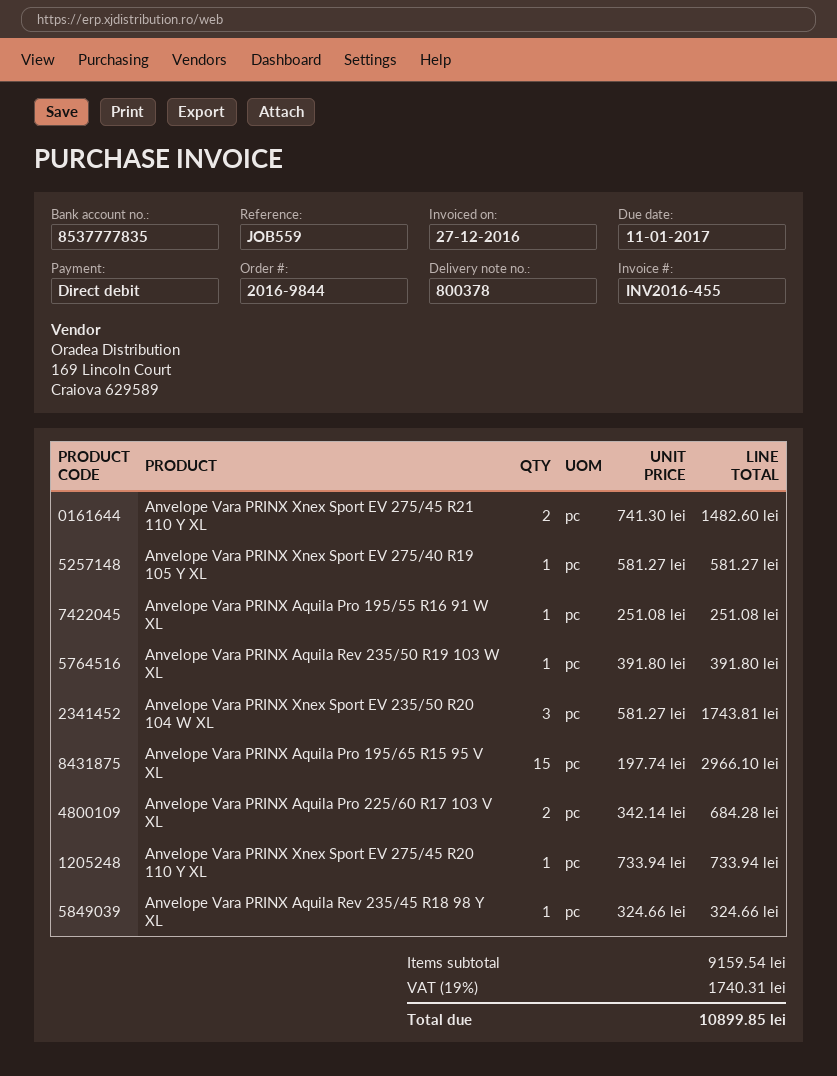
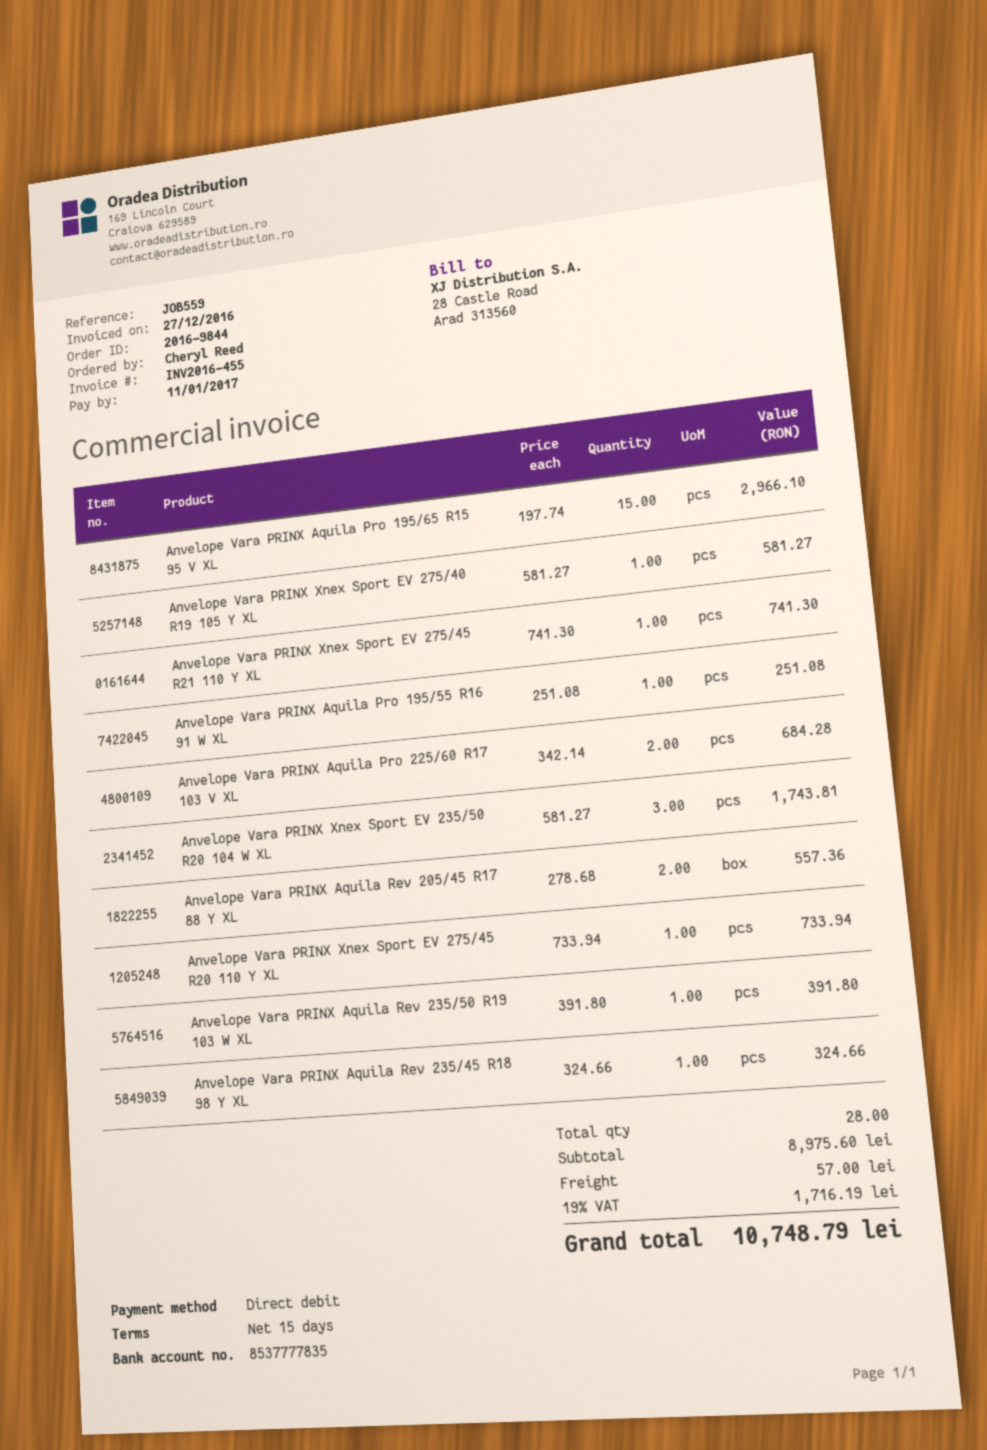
Anvelope Vara PRINX Xnex Sport EV 275/45 R21 110 Y XL: 2 x 741.30 = 1482.60 -> 1 x 741.30 = 741.30
Anvelope Vara PRINX Aquila Rev 205/45 R17 88 Y XL: none -> 2 x 278.68 = 557.36
subtotal: 9159.54 -> 8975.60
shipping: none -> 57.00
tax: 19% = 1740.31 -> 19% = 1716.19
total: 10899.85 -> 10748.79

